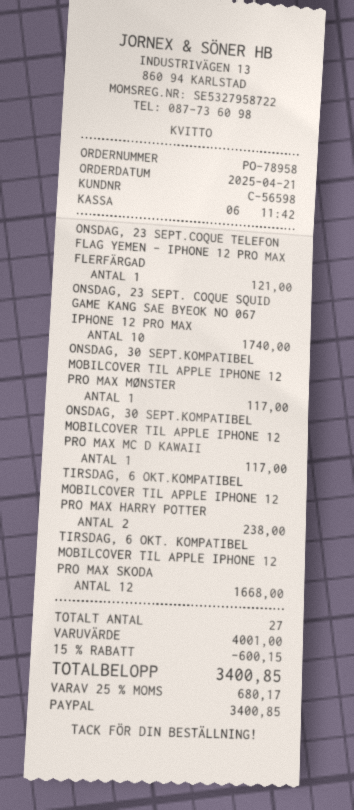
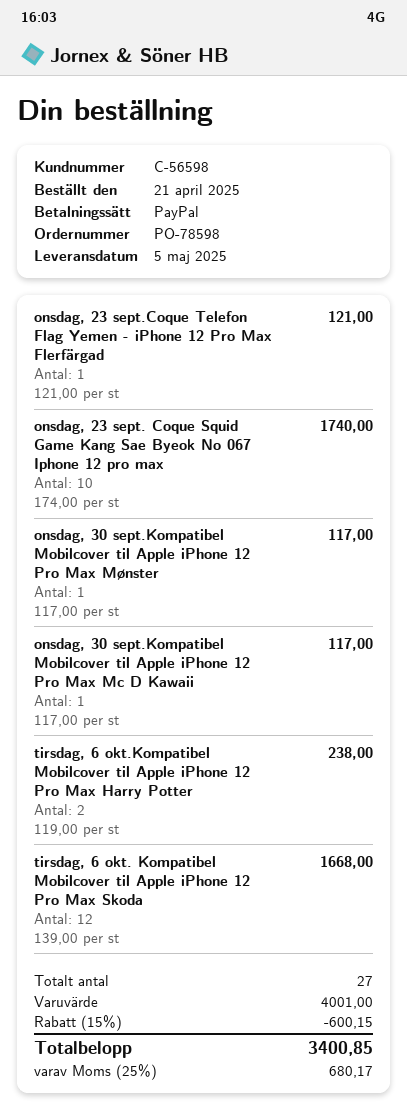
order number: PO-78958 -> PO-78598

